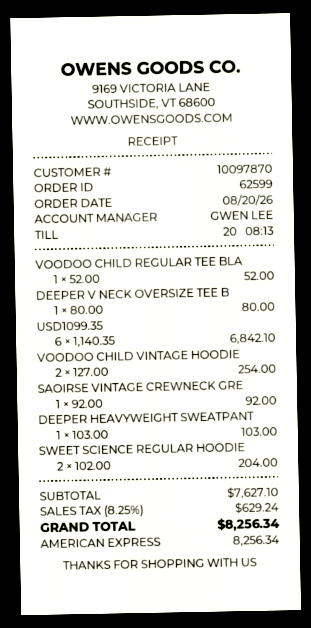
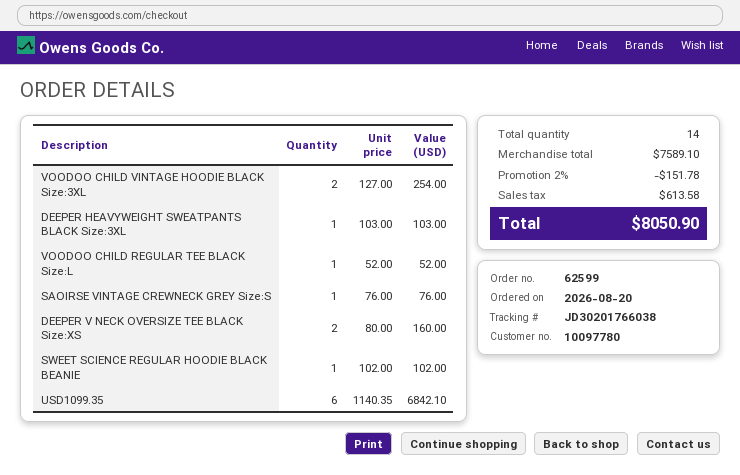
customer number: 10097870 -> 10097780
DEEPER V NECK OVERSIZE TEE B: 1 x 80.00 = 80.00 -> 2 x 80.00 = 160.00
SAOIRSE VINTAGE CREWNECK GRE: 1 x 92.00 = 92.00 -> 1 x 76.00 = 76.00
SWEET SCIENCE REGULAR HOODIE: 2 x 102.00 = 204.00 -> 1 x 102.00 = 102.00
subtotal: 7627.10 -> 7589.10
discount: none -> 2% = 151.78
tax: 629.24 -> 613.58
total: 8256.34 -> 8050.90

